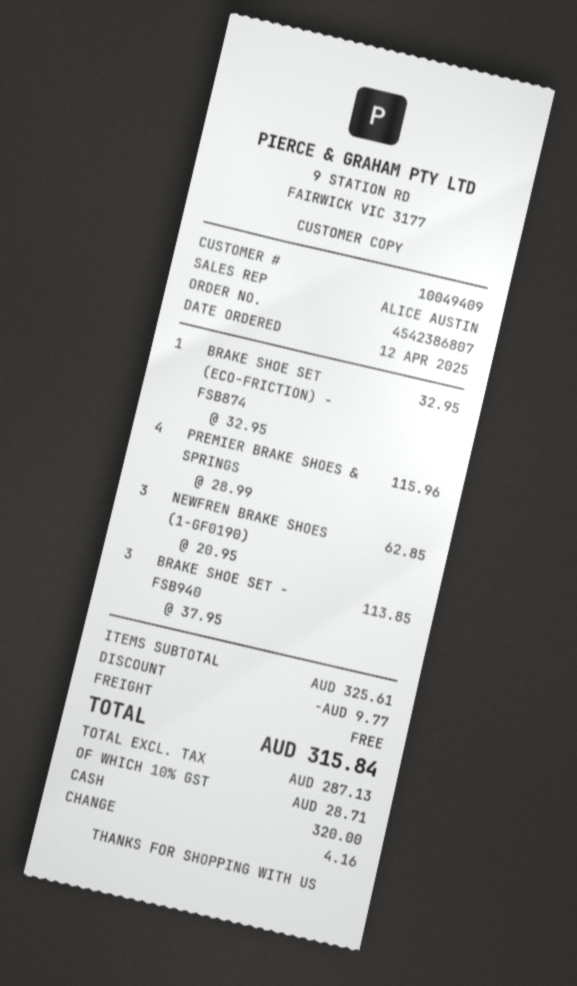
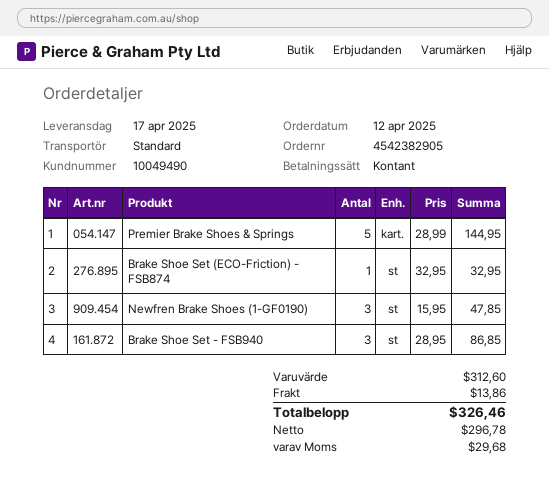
order number: 4542386807 -> 4542382905
customer number: 10049409 -> 10049490
PREMIER BRAKE SHOES & SPRINGS: 4 x 28.99 = 115.96 -> 5 x 28.99 = 144.95
NEWFREN BRAKE SHOES (1-GF0190): 3 x 20.95 = 62.85 -> 3 x 15.95 = 47.85
BRAKE SHOE SET - FSB940: 3 x 37.95 = 113.85 -> 3 x 28.95 = 86.85
subtotal: 325.61 -> 312.60
discount: 9.77 -> none
shipping: 0.00 -> 13.86
net: 287.13 -> 296.78
tax: 28.71 -> 29.68
total: 315.84 -> 326.46

